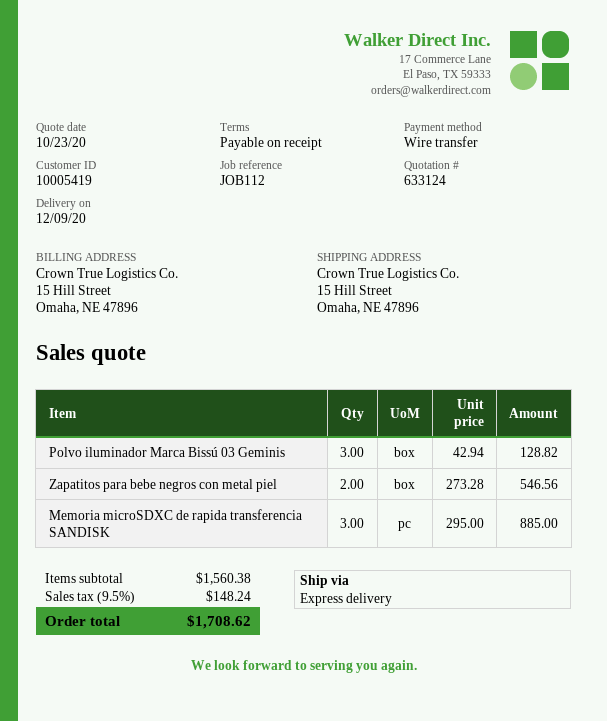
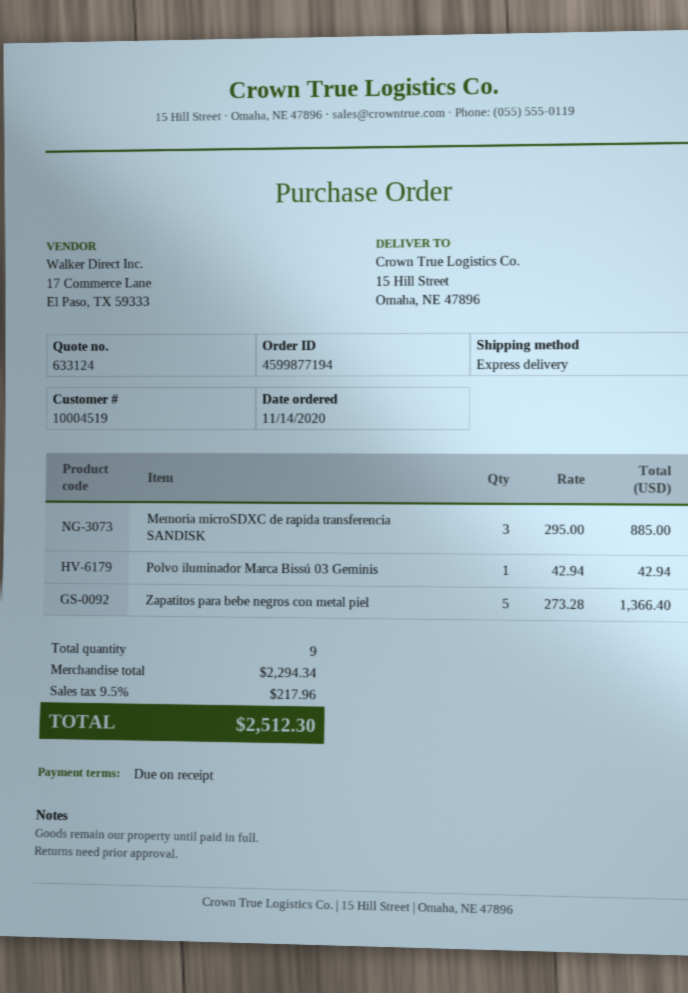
customer number: 10005419 -> 10004519
Polvo iluminador Marca Bissú 03 Geminis: 3 x 42.94 = 128.82 -> 1 x 42.94 = 42.94
Zapatitos para bebe negros con metal piel: 2 x 273.28 = 546.56 -> 5 x 273.28 = 1366.40
subtotal: 1560.38 -> 2294.34
tax: 9.5% = 148.24 -> 9.5% = 217.96
total: 1708.62 -> 2512.30

